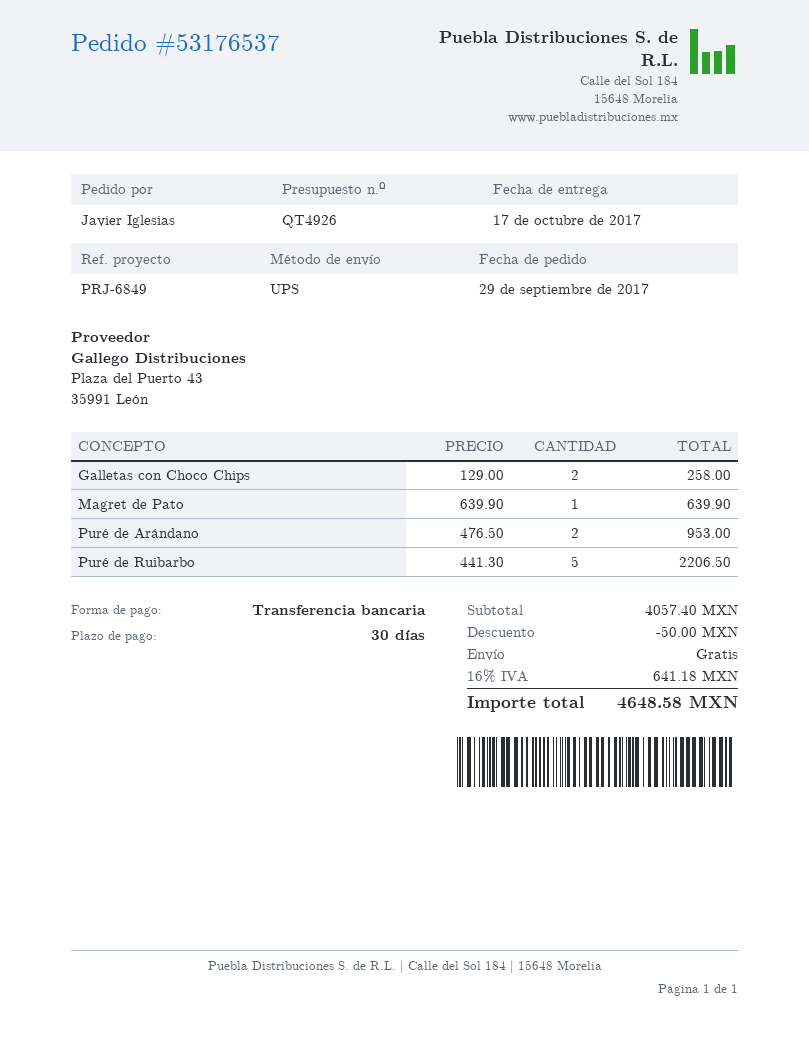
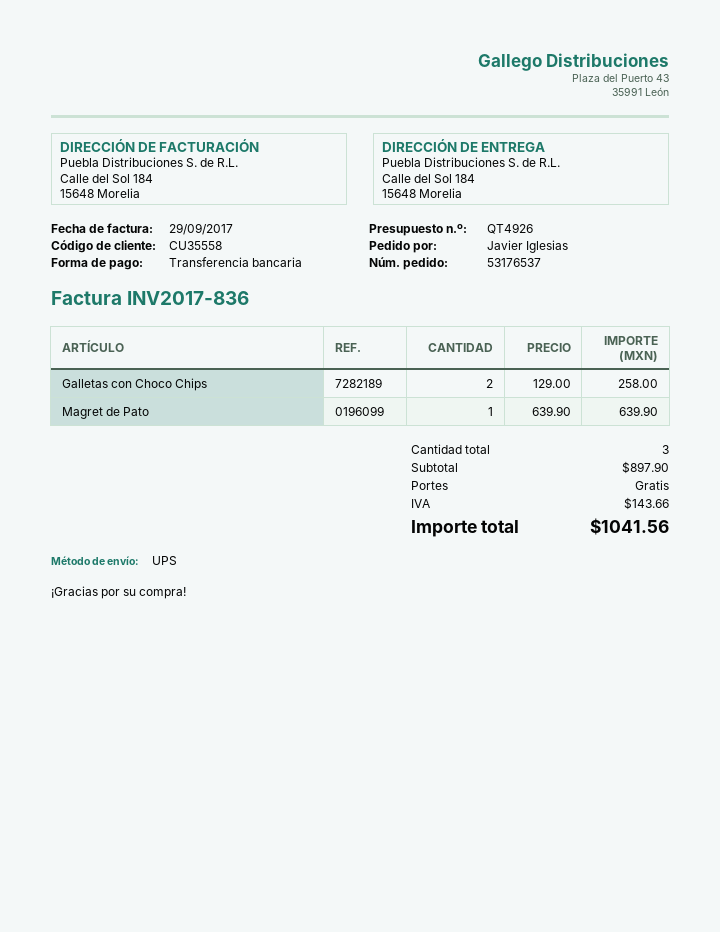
Puré de Arándano: 2 x 476.50 = 953.00 -> none
Puré de Ruibarbo: 5 x 441.30 = 2206.50 -> none
subtotal: 4057.40 -> 897.90
discount: 50.00 -> none
tax: 641.18 -> 143.66
total: 4648.58 -> 1041.56

